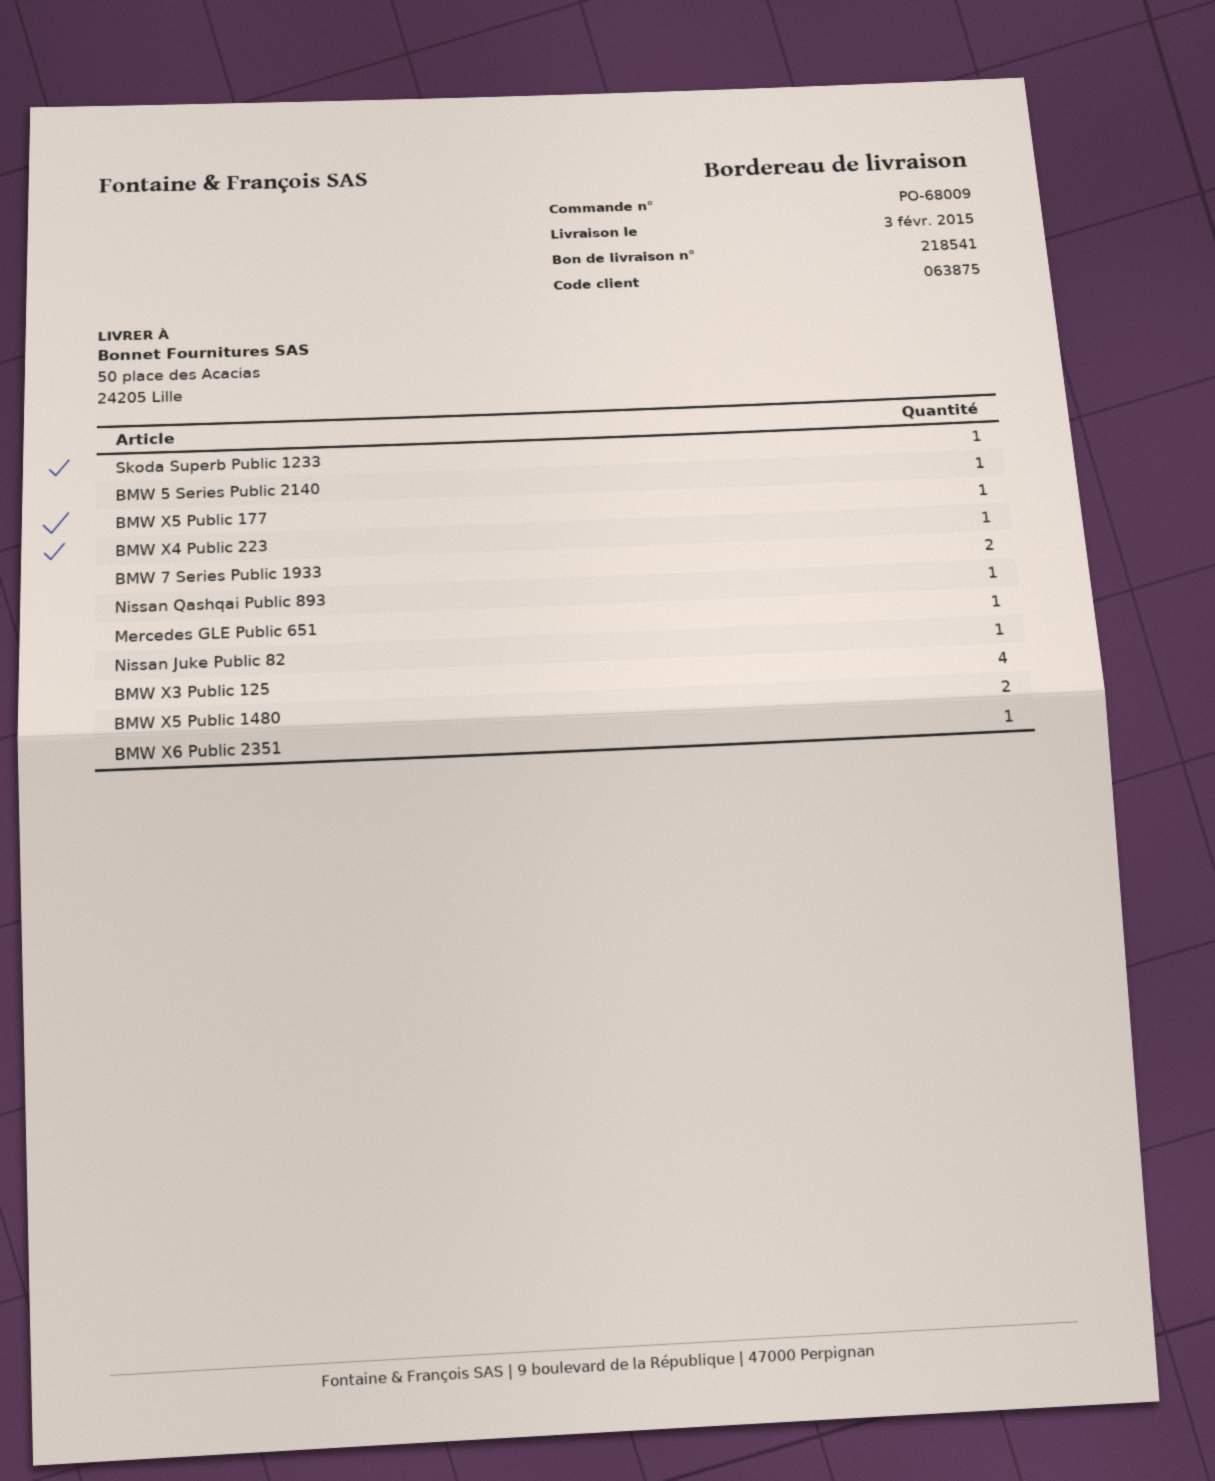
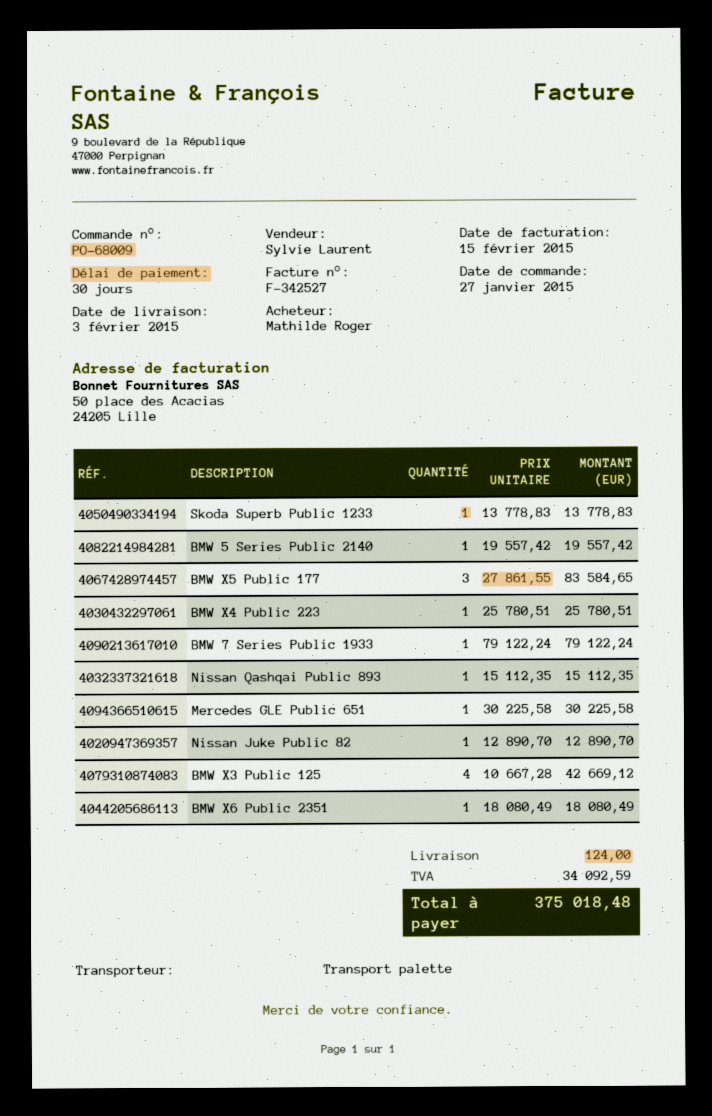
BMW X5 Public 177: 1 -> 3
BMW 7 Series Public 1933: 2 -> 1
BMW X5 Public 1480: 2 -> none

